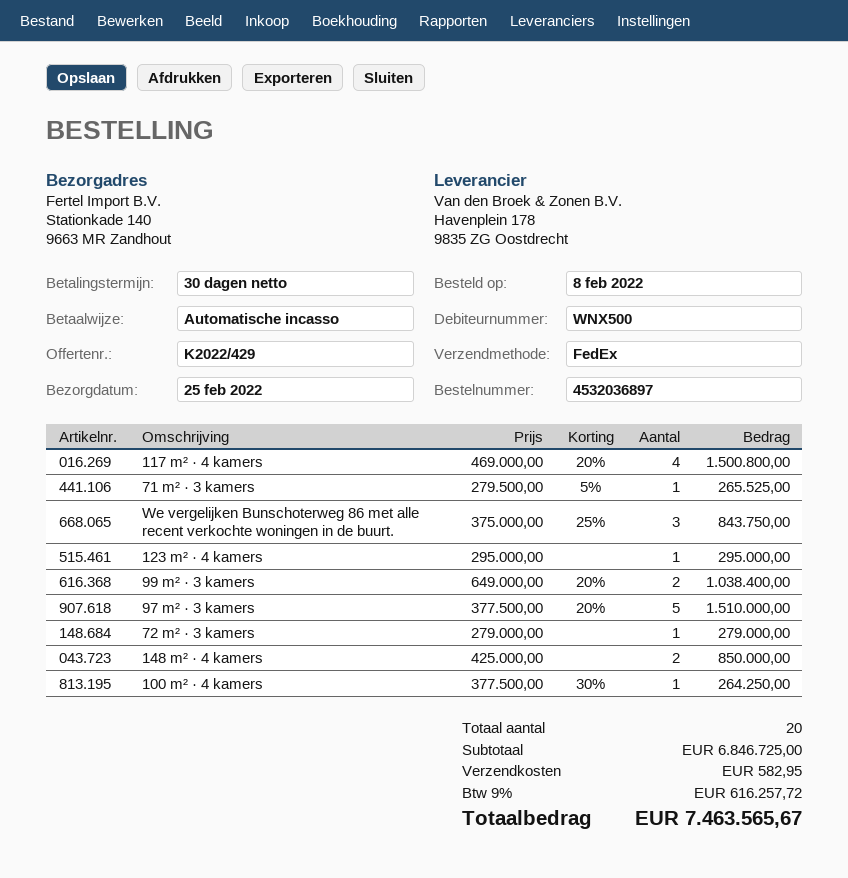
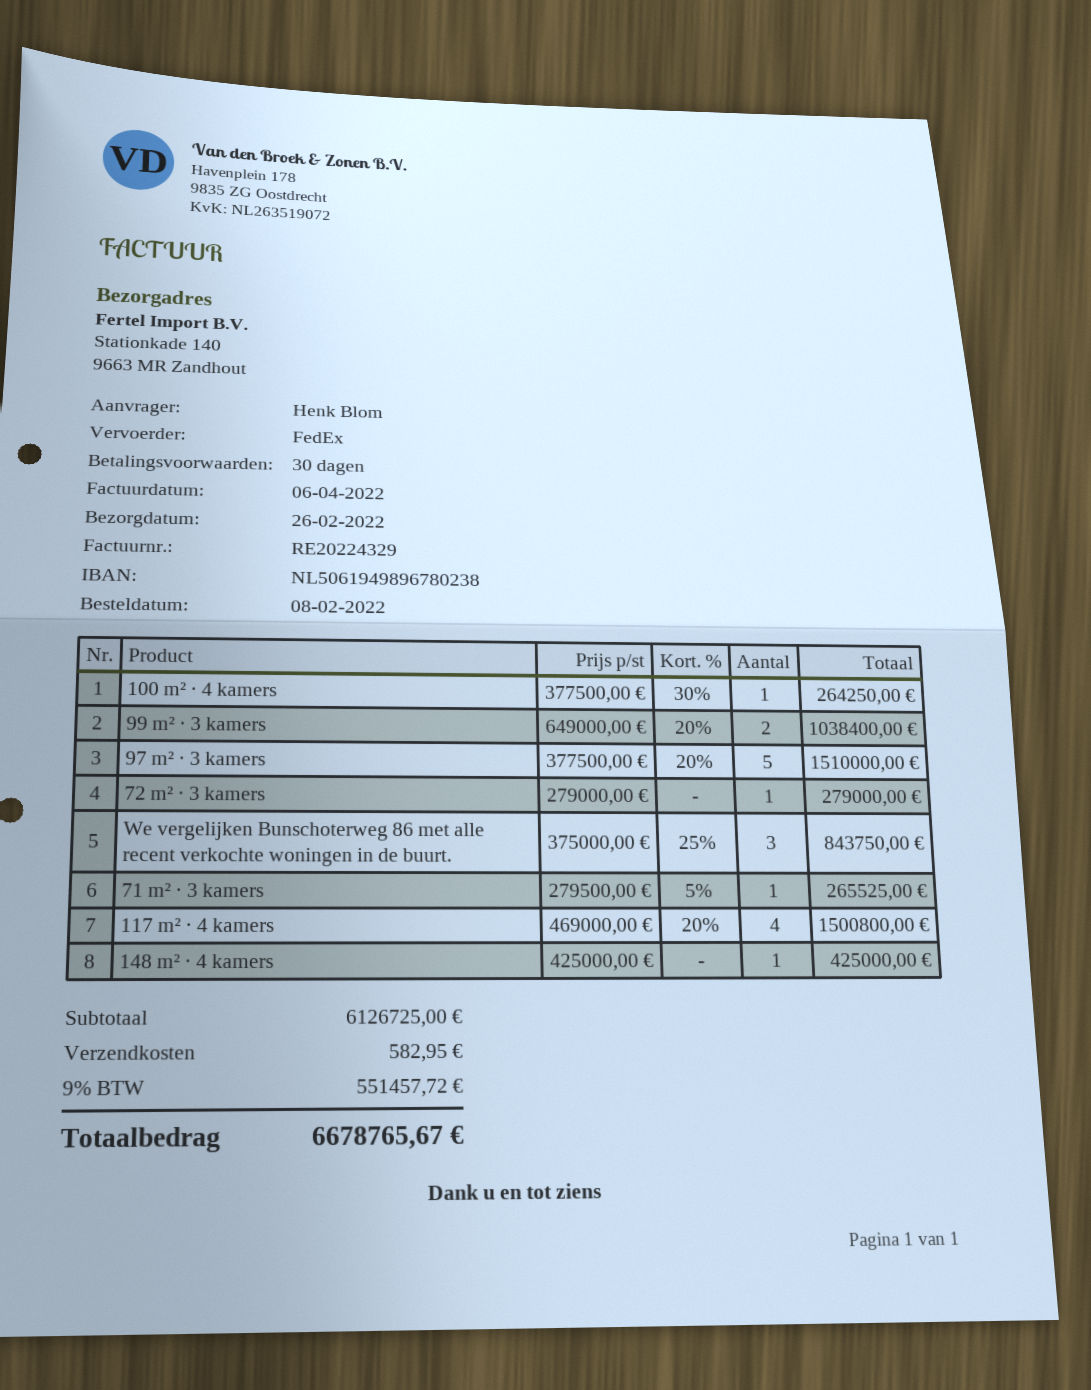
delivery date: 2022-02-25 -> 2022-02-26
123 m² · 4 kamers: 1 x 295000.00 = 295000.00 -> none
148 m² · 4 kamers: 2 x 425000.00 = 850000.00 -> 1 x 425000.00 = 425000.00
subtotal: 6846725.00 -> 6126725.00
tax: 9% = 616257.72 -> 9% = 551457.72
total: 7463565.67 -> 6678765.67

